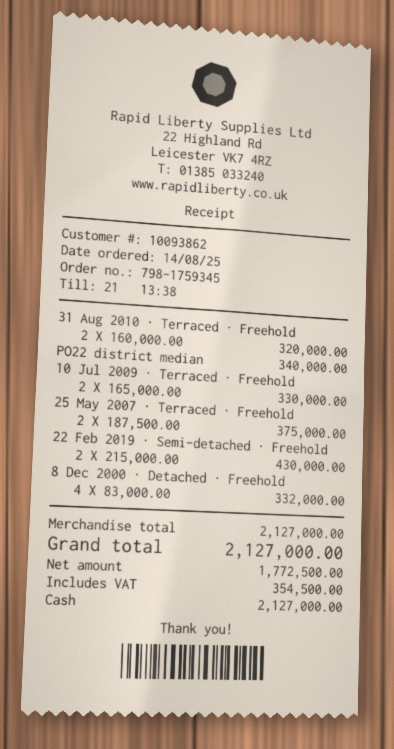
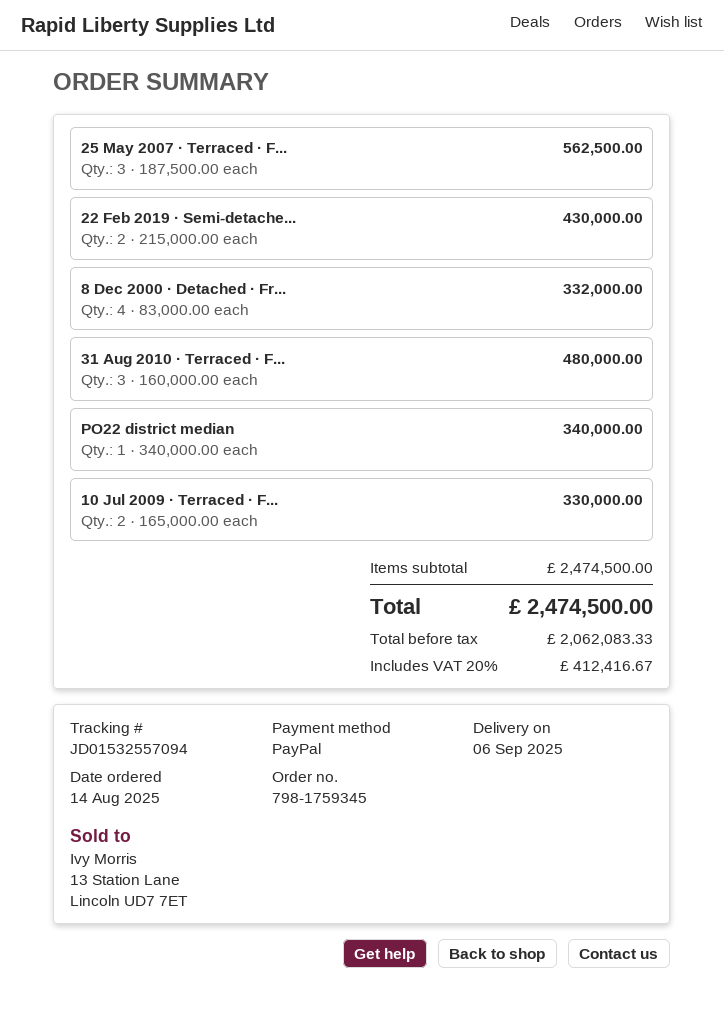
payment method: cash -> PayPal
31 Aug 2010 · Terraced · Freehold: 2 x 160000.00 = 320000.00 -> 3 x 160000.00 = 480000.00
25 May 2007 · Terraced · Freehold: 2 x 187500.00 = 375000.00 -> 3 x 187500.00 = 562500.00
subtotal: 2127000.00 -> 2474500.00
net: 1772500.00 -> 2062083.33
tax: 354500.00 -> 412416.67
total: 2127000.00 -> 2474500.00

